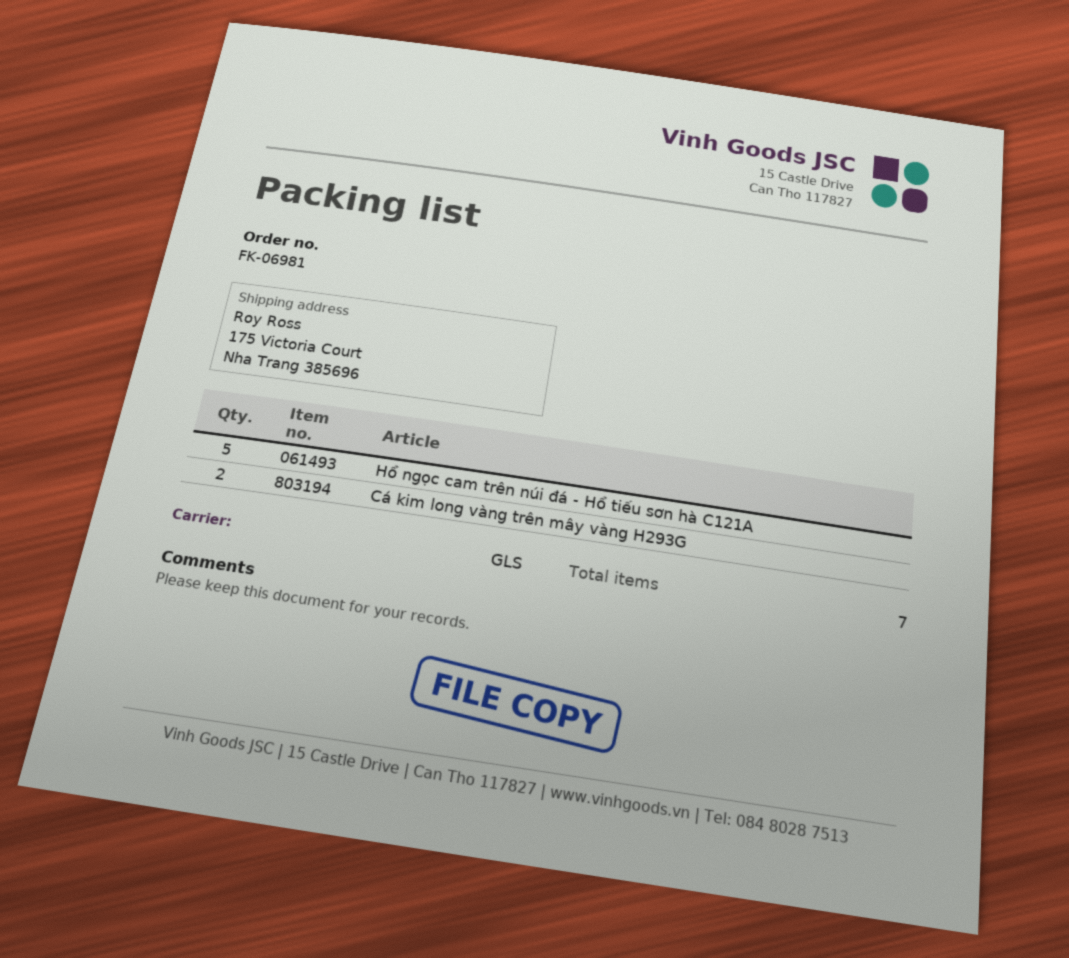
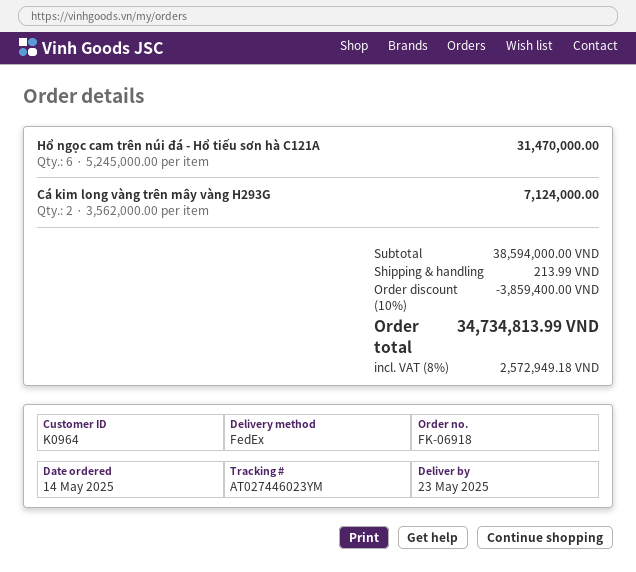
order number: FK-06981 -> FK-06918
shipping method: GLS -> FedEx
Hổ ngọc cam trên núi đá - Hổ tiếu sơn hà C121A: 5 -> 6

